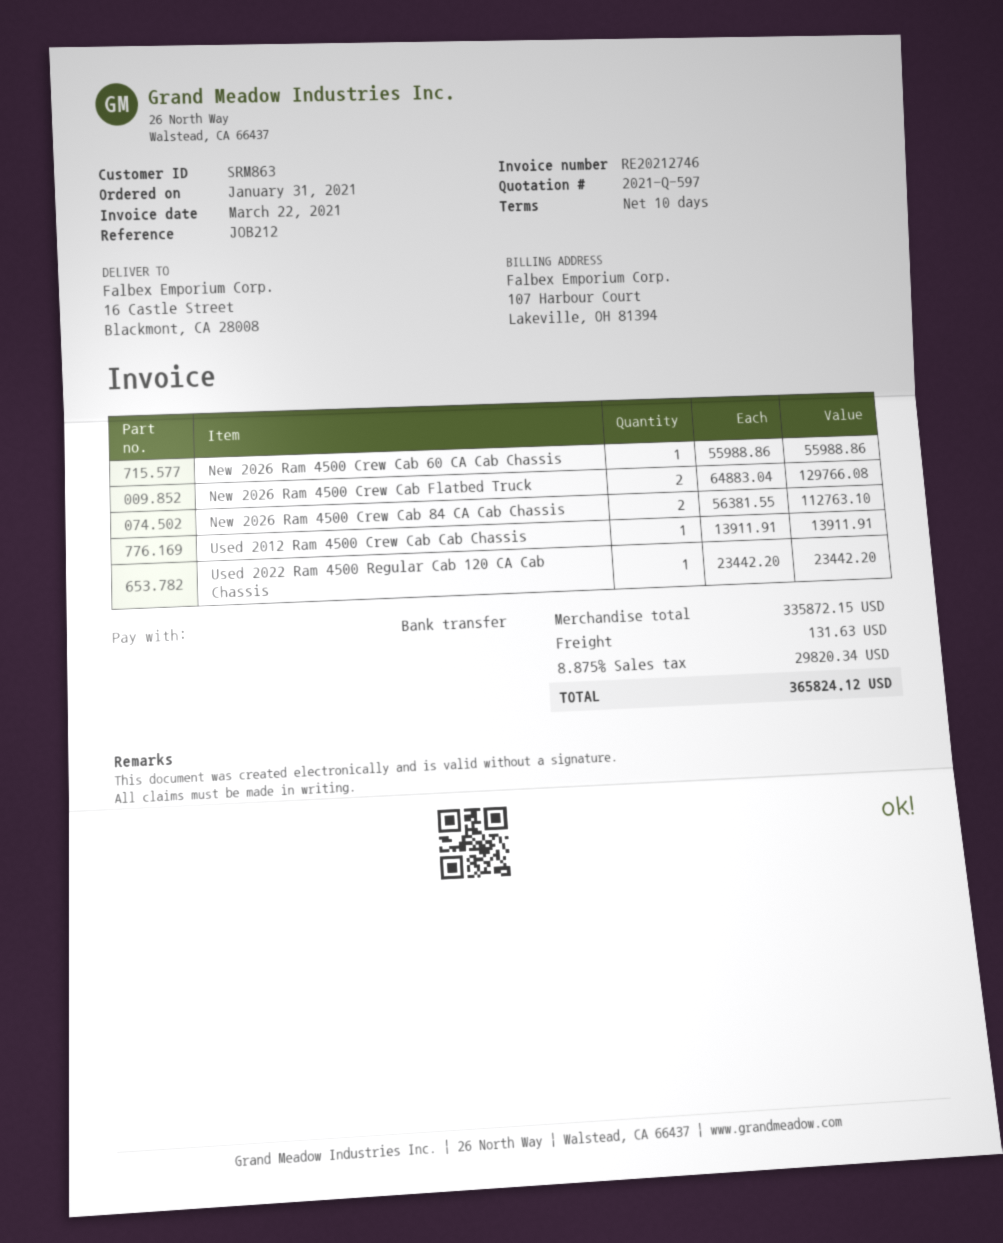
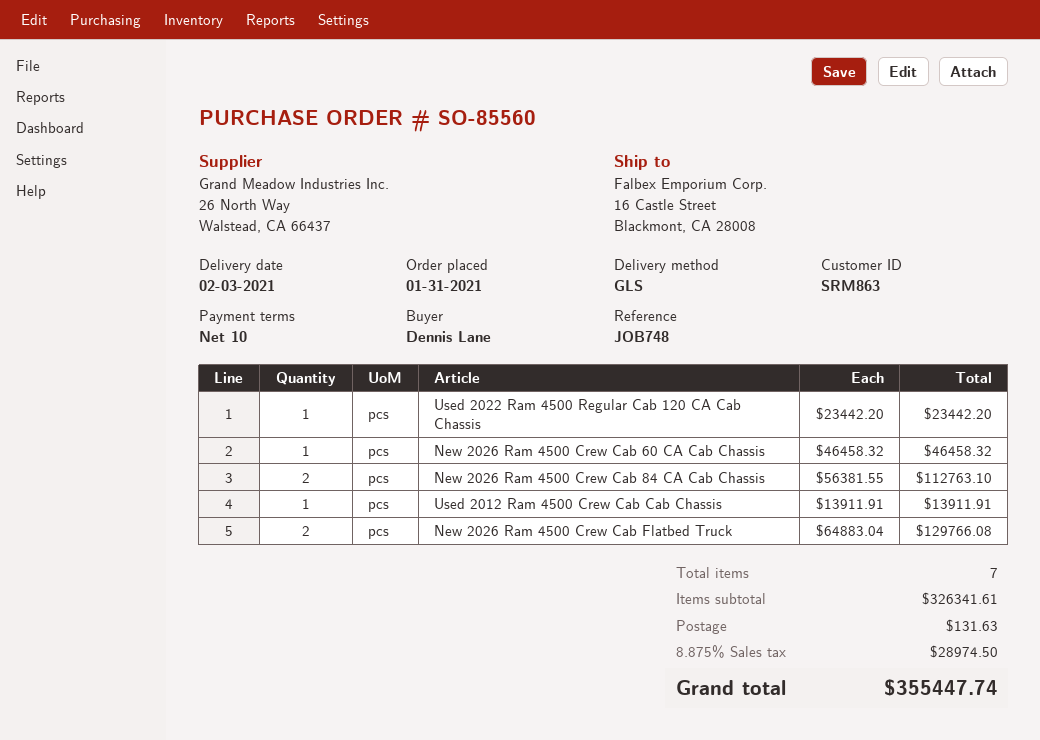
reference: JOB212 -> JOB748
New 2026 Ram 4500 Crew Cab 60 CA Cab Chassis: 1 x 55988.86 = 55988.86 -> 1 x 46458.32 = 46458.32
subtotal: 335872.15 -> 326341.61
tax: 8.875% = 29820.34 -> 8.875% = 28974.50
total: 365824.12 -> 355447.74

